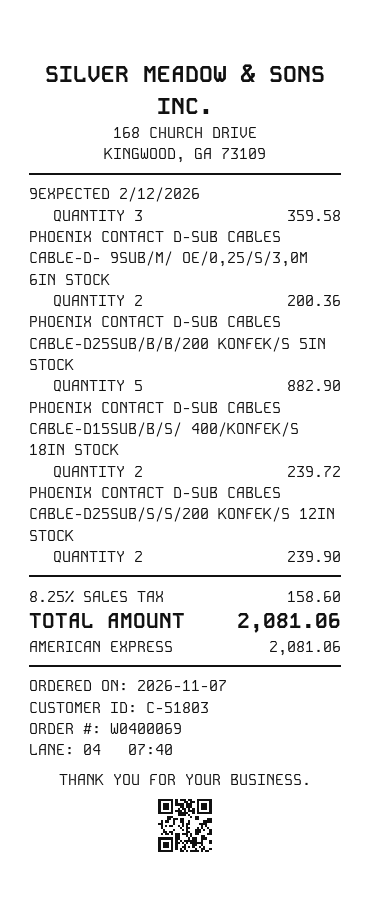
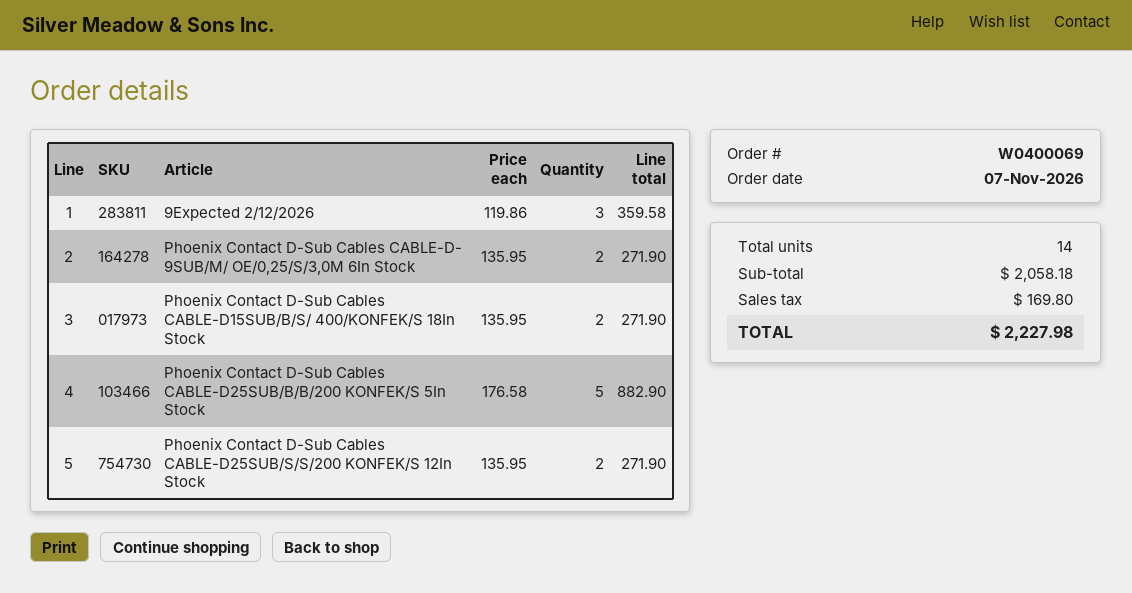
PHOENIX CONTACT D-SUB CABLES CABLE-D- 9SUB/M/ OE/0,25/S/3,0M 6IN STOCK: 2 for 200.36 -> 2 for 271.90
PHOENIX CONTACT D-SUB CABLES CABLE-D15SUB/B/S/ 400/KONFEK/S 18IN STOCK: 2 for 239.72 -> 2 for 271.90
PHOENIX CONTACT D-SUB CABLES CABLE-D25SUB/S/S/200 KONFEK/S 12IN STOCK: 2 for 239.90 -> 2 for 271.90
tax: 158.60 -> 169.80
total: 2081.06 -> 2227.98

